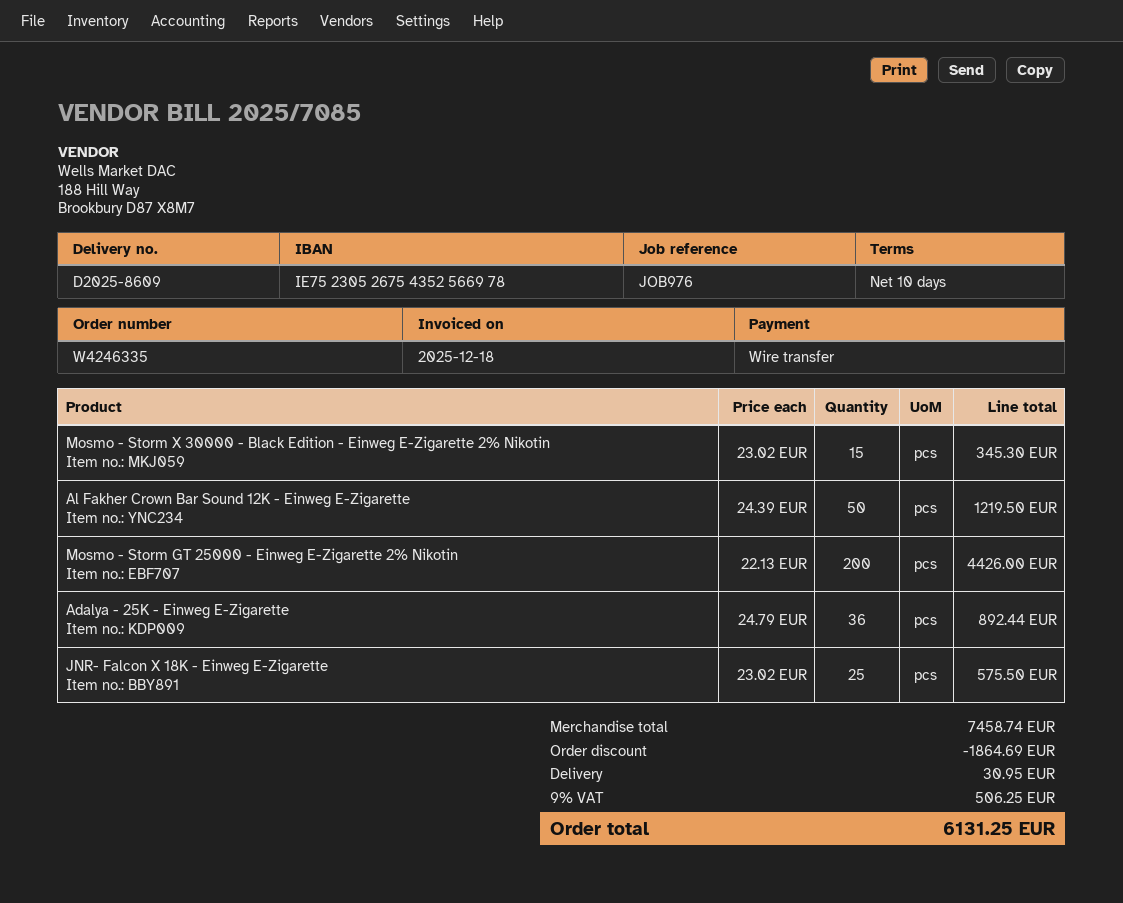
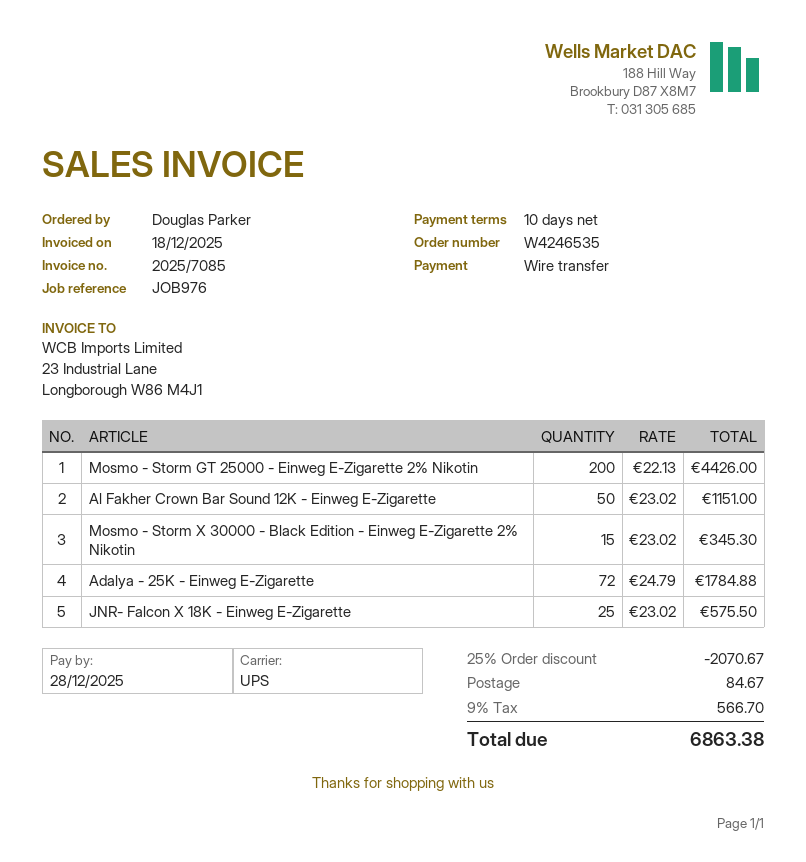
order number: W4246335 -> W4246535
Al Fakher Crown Bar Sound 12K - Einweg E-Zigarette: 50 x 24.39 = 1219.50 -> 50 x 23.02 = 1151.00
Adalya - 25K - Einweg E-Zigarette: 36 x 24.79 = 892.44 -> 72 x 24.79 = 1784.88
discount: 1864.69 -> 2070.67
shipping: 30.95 -> 84.67
tax: 9% = 506.25 -> 9% = 566.70
total: 6131.25 -> 6863.38

